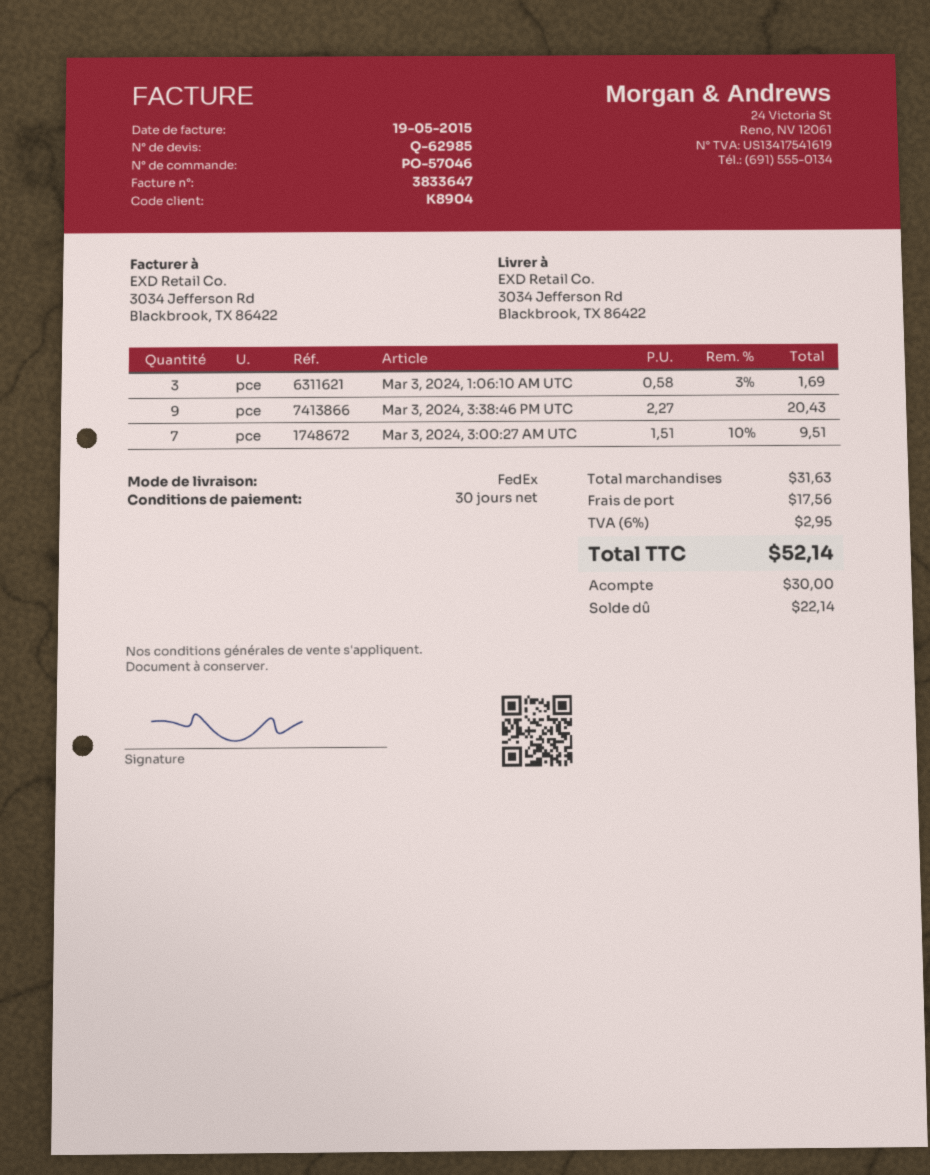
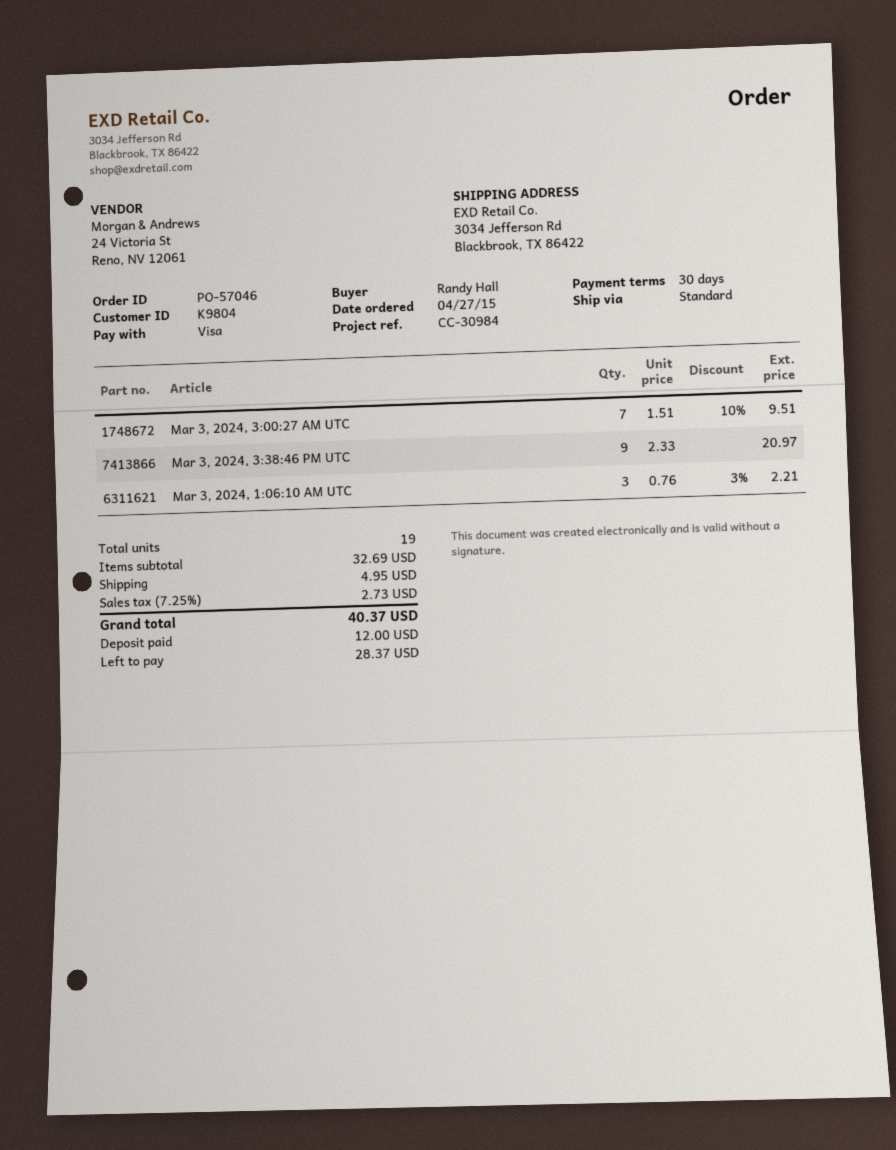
customer number: K8904 -> K9804
shipping method: FedEx -> standard
Mar 3, 2024, 1:06:10 AM UTC: 3 x 0.58 - 3% = 1.69 -> 3 x 0.76 - 3% = 2.21
Mar 3, 2024, 3:38:46 PM UTC: 9 x 2.27 = 20.43 -> 9 x 2.33 = 20.97
subtotal: 31.63 -> 32.69
shipping: 17.56 -> 4.95
tax: 6% = 2.95 -> 7.25% = 2.73
total: 52.14 -> 40.37
deposit: 30.00 -> 12.00
balance: 22.14 -> 28.37

